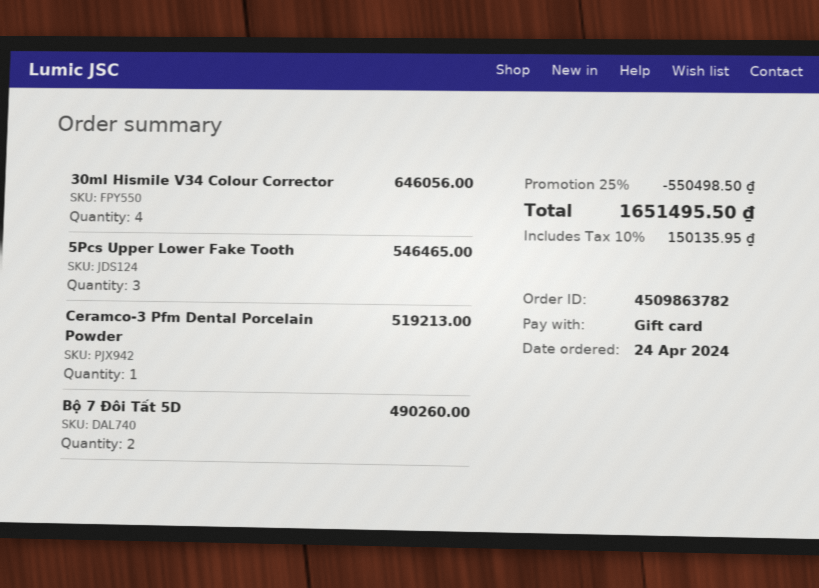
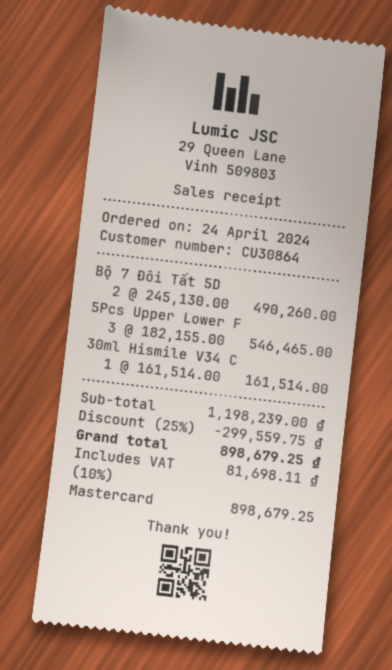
payment method: gift card -> Mastercard
30ml Hismile V34 Colour Corrector: 4 for 646056.00 -> 1 for 161514.00
Ceramco-3 Pfm Dental Porcelain Powder: 1 for 519213.00 -> none
discount: 25% = 550498.50 -> 25% = 299559.75
tax: 10% = 150135.95 -> 10% = 81698.11
total: 1651495.50 -> 898679.25

